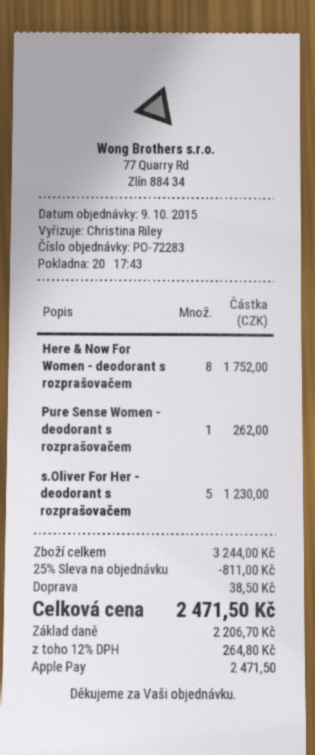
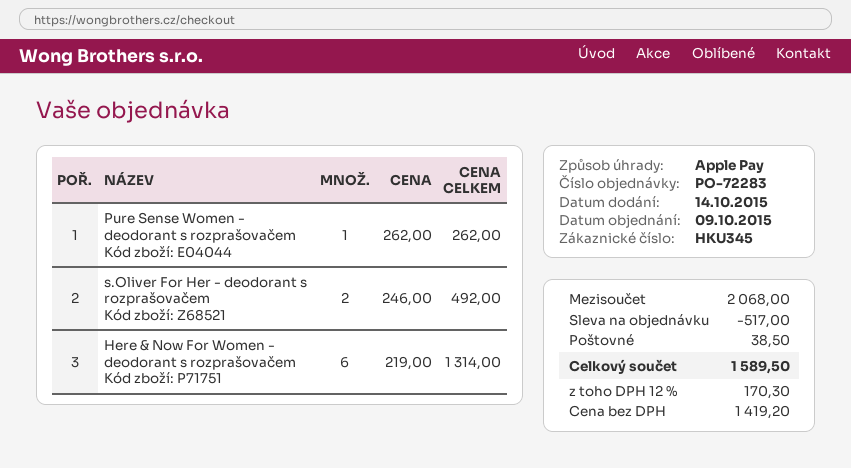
Here & Now For Women - deodorant s rozprašovačem: 8 for 1752.00 -> 6 for 1314.00
s.Oliver For Her - deodorant s rozprašovačem: 5 for 1230.00 -> 2 for 492.00
subtotal: 3244.00 -> 2068.00
discount: 811.00 -> 517.00
net: 2206.70 -> 1419.20
tax: 12% = 264.80 -> 12% = 170.30
total: 2471.50 -> 1589.50

